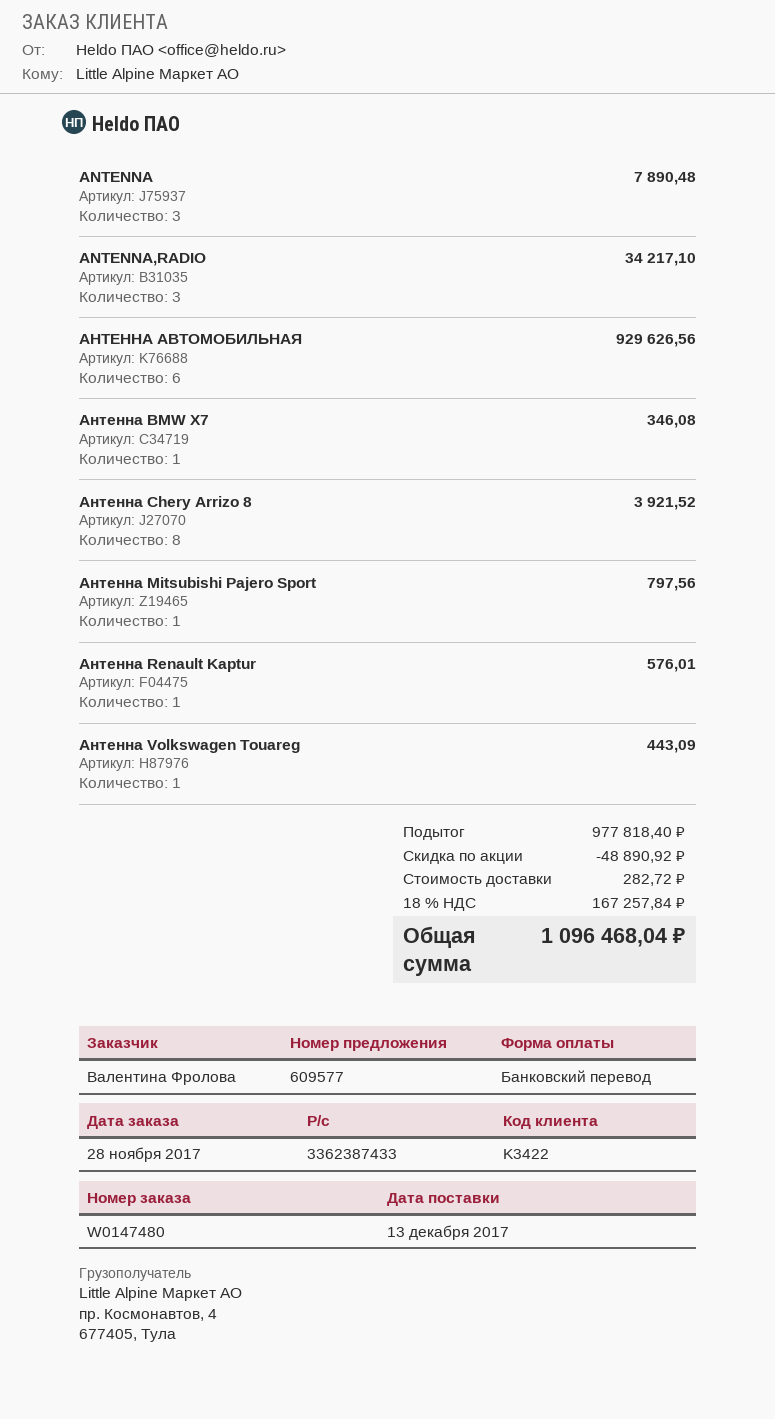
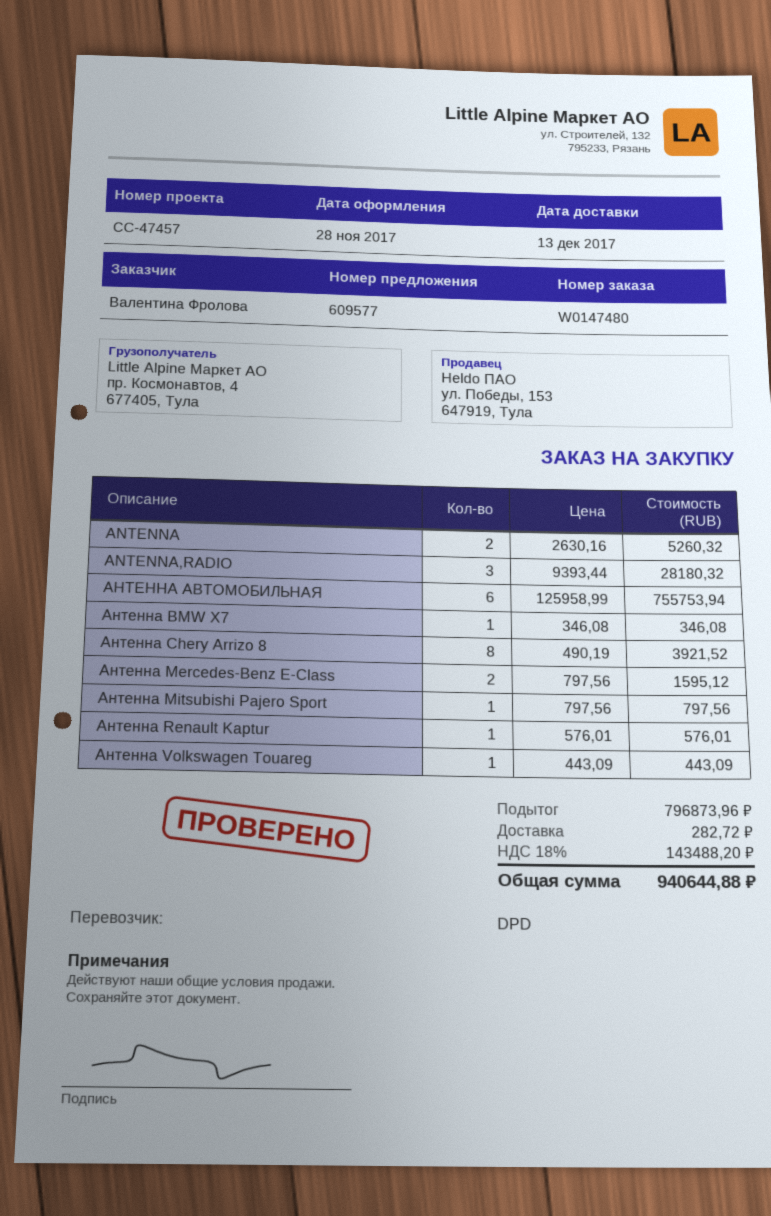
ANTENNA: 3 for 7890.48 -> 2 for 5260.32
ANTENNA,RADIO: 3 for 34217.10 -> 3 for 28180.32
АНТЕННА АВТОМОБИЛЬНАЯ: 6 for 929626.56 -> 6 for 755753.94
Антенна Mercedes-Benz E-Class: none -> 2 for 1595.12
subtotal: 977818.40 -> 796873.96
discount: 48890.92 -> none
tax: 18% = 167257.84 -> 18% = 143488.20
total: 1096468.04 -> 940644.88

